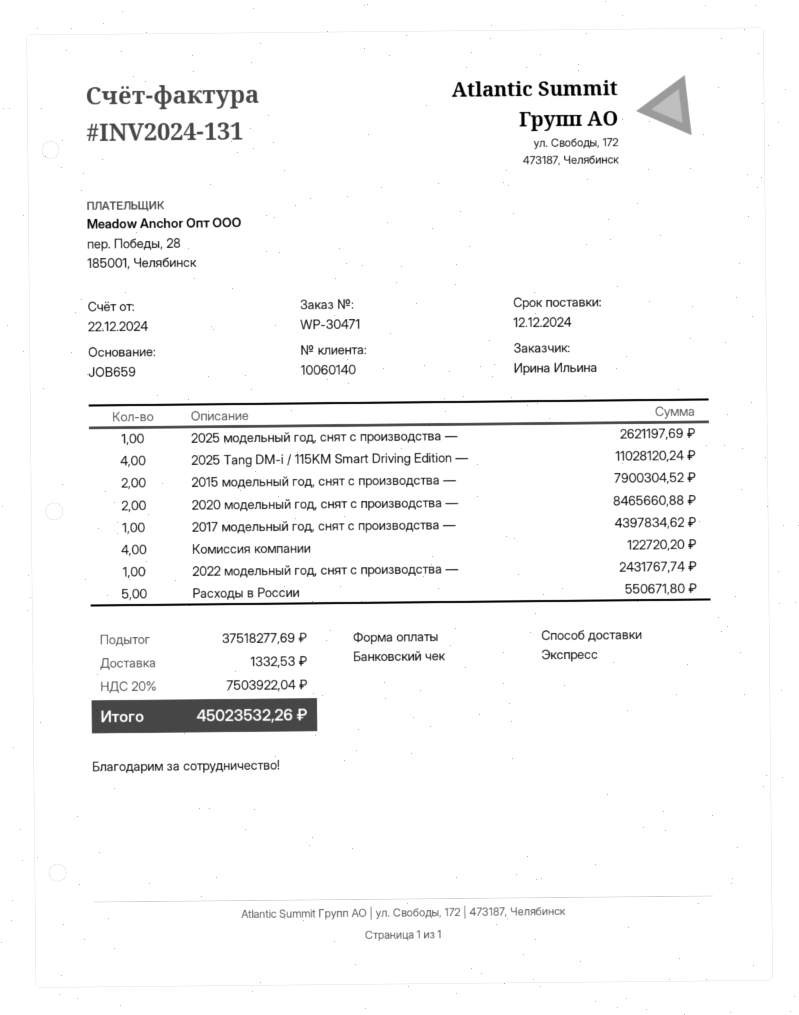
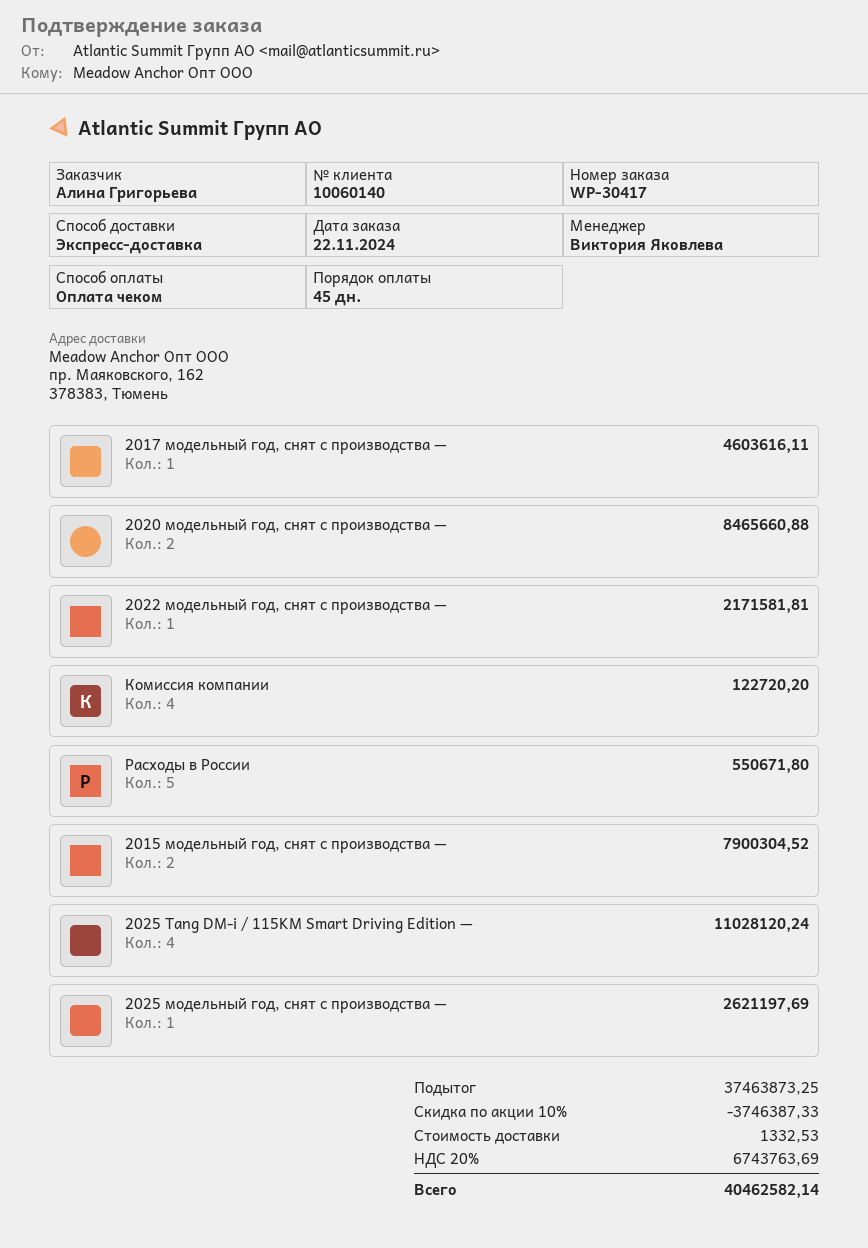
order number: WP-30471 -> WP-30417
ordered by: Ирина Ильина -> Алина Григорьева
2017 модельный год, снят с производства —: 1 for 4397834.62 -> 1 for 4603616.11
2022 модельный год, снят с производства —: 1 for 2431767.74 -> 1 for 2171581.81
subtotal: 37518277.69 -> 37463873.25
discount: none -> 10% = 3746387.33
tax: 20% = 7503922.04 -> 20% = 6743763.69
total: 45023532.26 -> 40462582.14

